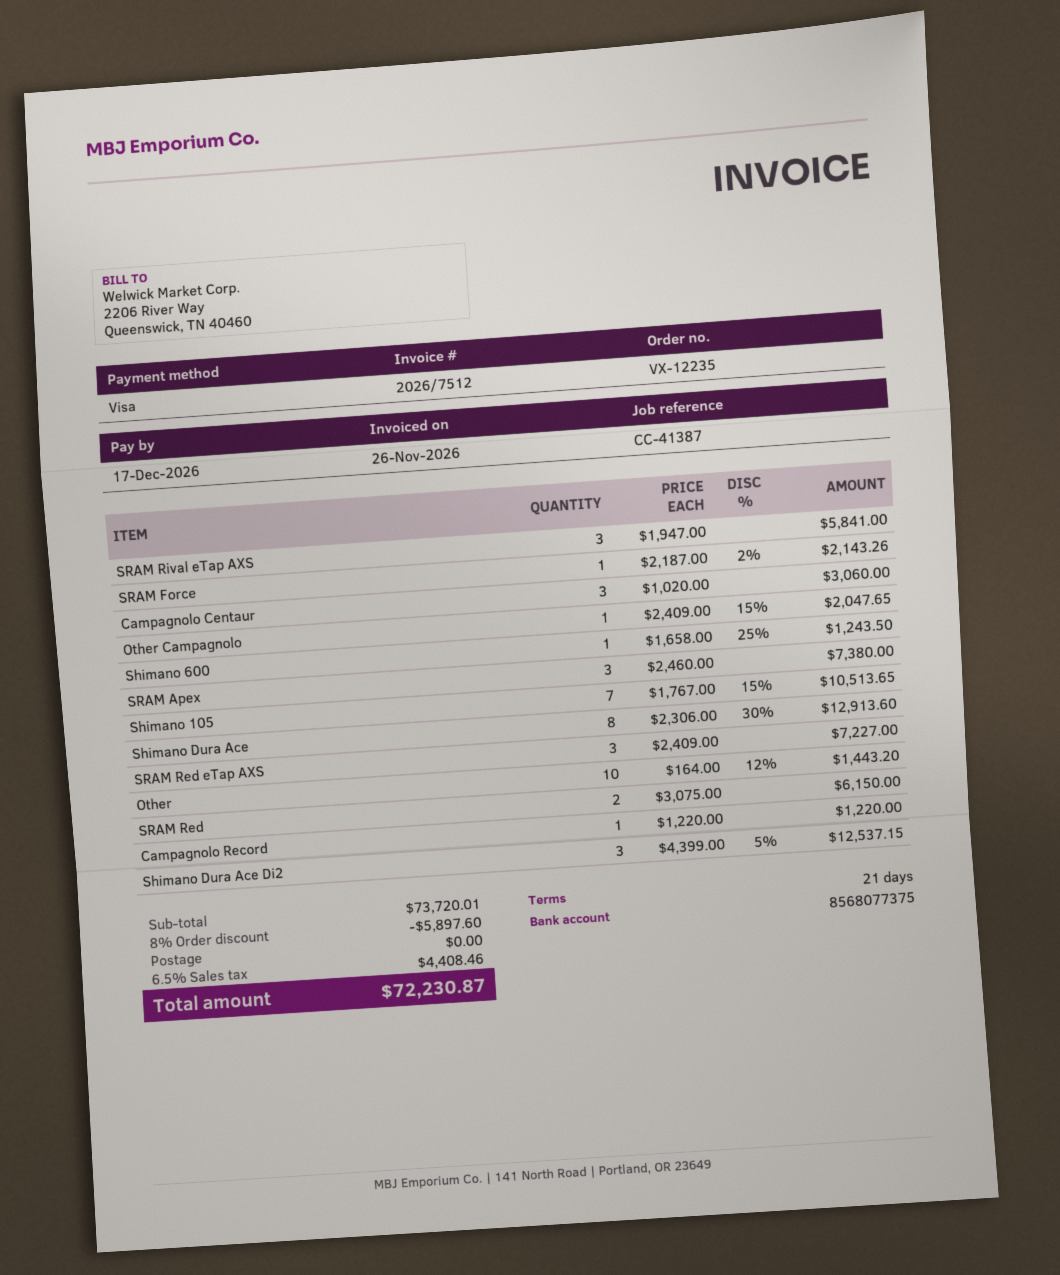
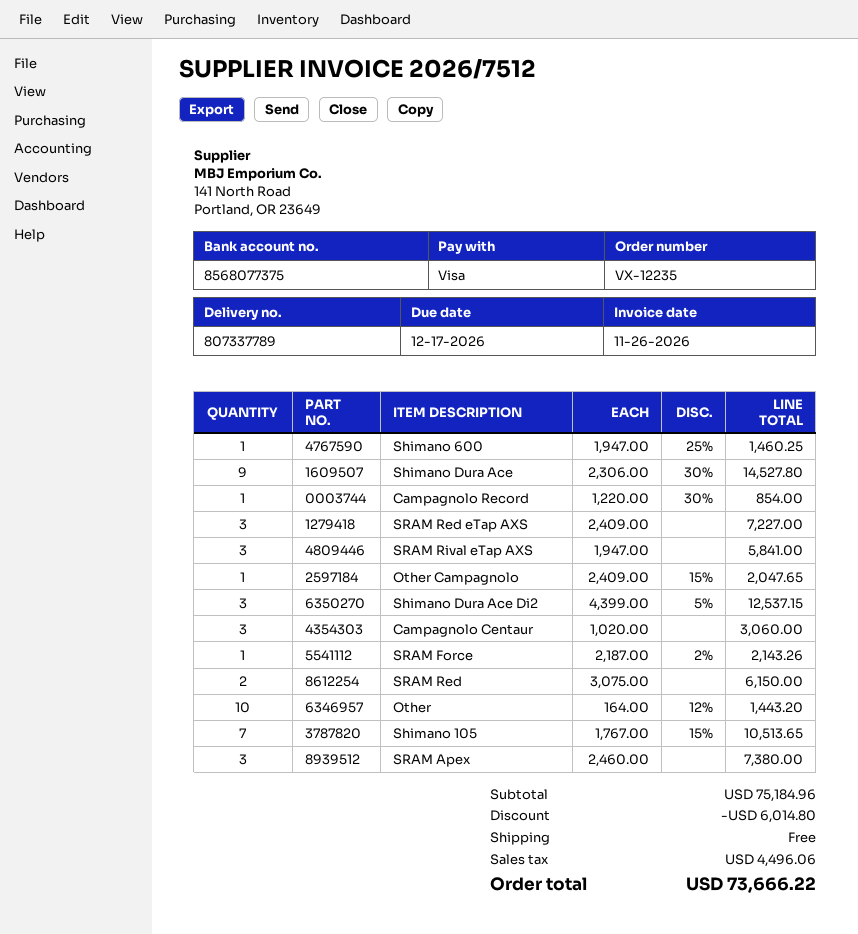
Shimano 600: 1 x 1658.00 - 25% = 1243.50 -> 1 x 1947.00 - 25% = 1460.25
Shimano Dura Ace: 8 x 2306.00 - 30% = 12913.60 -> 9 x 2306.00 - 30% = 14527.80
Campagnolo Record: 1 x 1220.00 = 1220.00 -> 1 x 1220.00 - 30% = 854.00
subtotal: 73720.01 -> 75184.96
discount: 5897.60 -> 6014.80
tax: 4408.46 -> 4496.06
total: 72230.87 -> 73666.22

